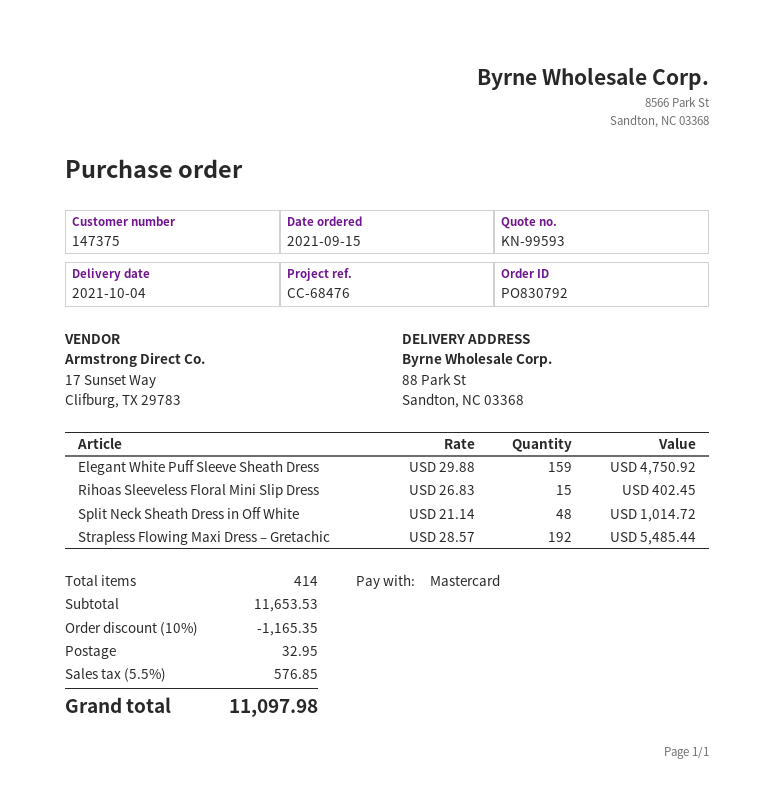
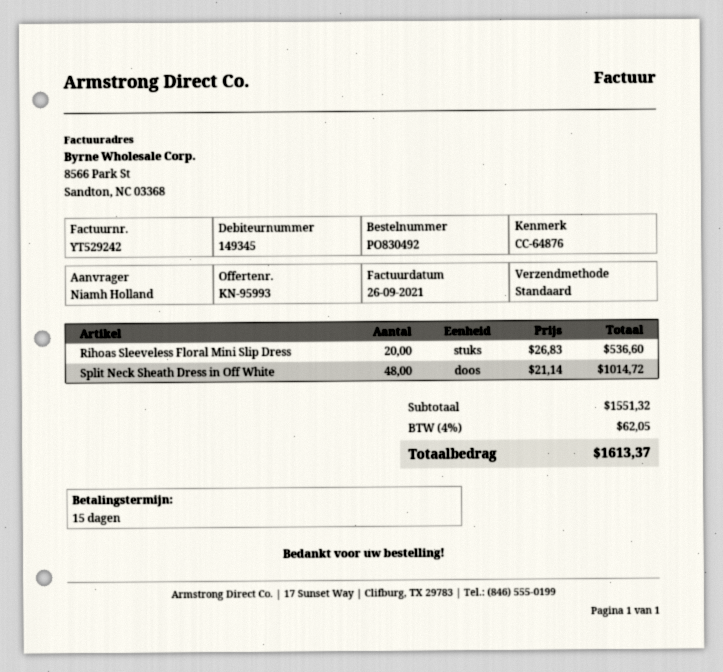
quote number: KN-99593 -> KN-95993
order number: PO830792 -> PO830492
customer number: 147375 -> 149345
reference: CC-68476 -> CC-64876
Elegant White Puff Sleeve Sheath Dress: 159 x 29.88 = 4750.92 -> none
Rihoas Sleeveless Floral Mini Slip Dress: 15 x 26.83 = 402.45 -> 20 x 26.83 = 536.60
Strapless Flowing Maxi Dress – Gretachic: 192 x 28.57 = 5485.44 -> none
subtotal: 11653.53 -> 1551.32
discount: 10% = 1165.35 -> none
shipping: 32.95 -> none
tax: 5.5% = 576.85 -> 4% = 62.05
total: 11097.98 -> 1613.37

